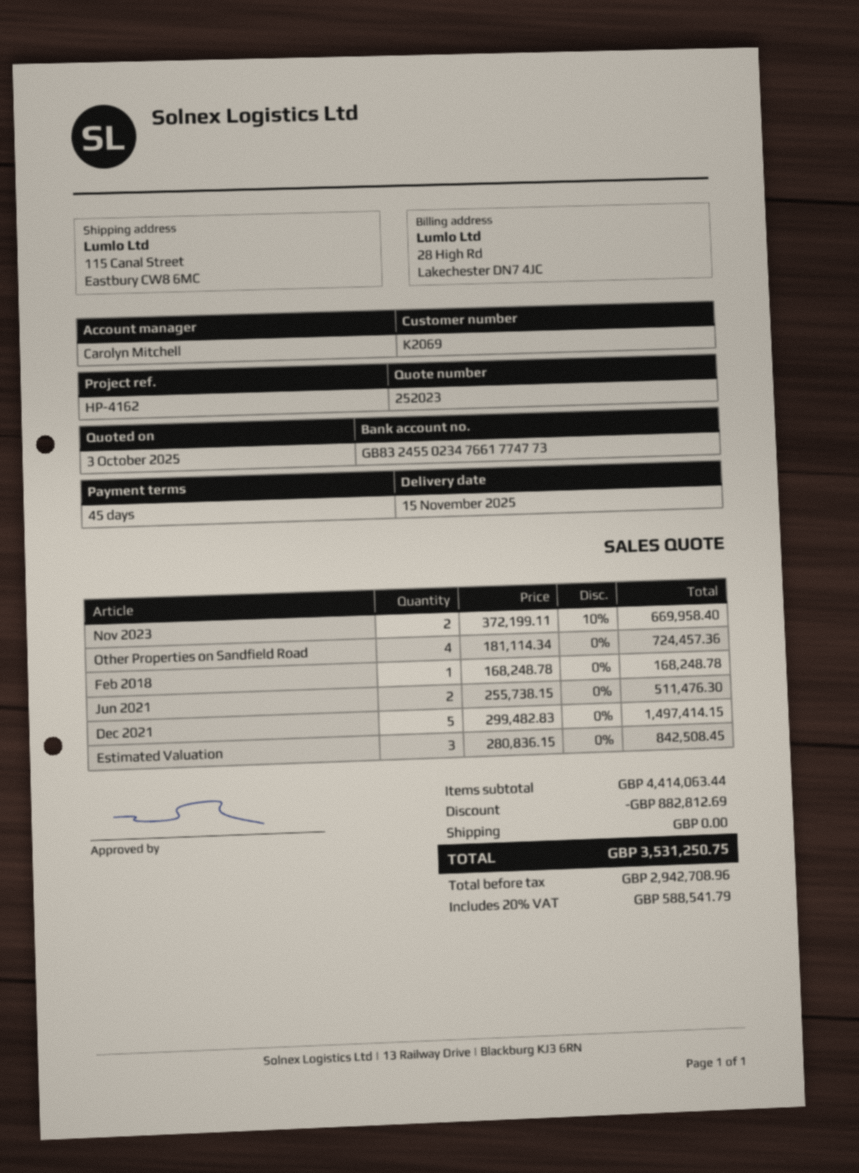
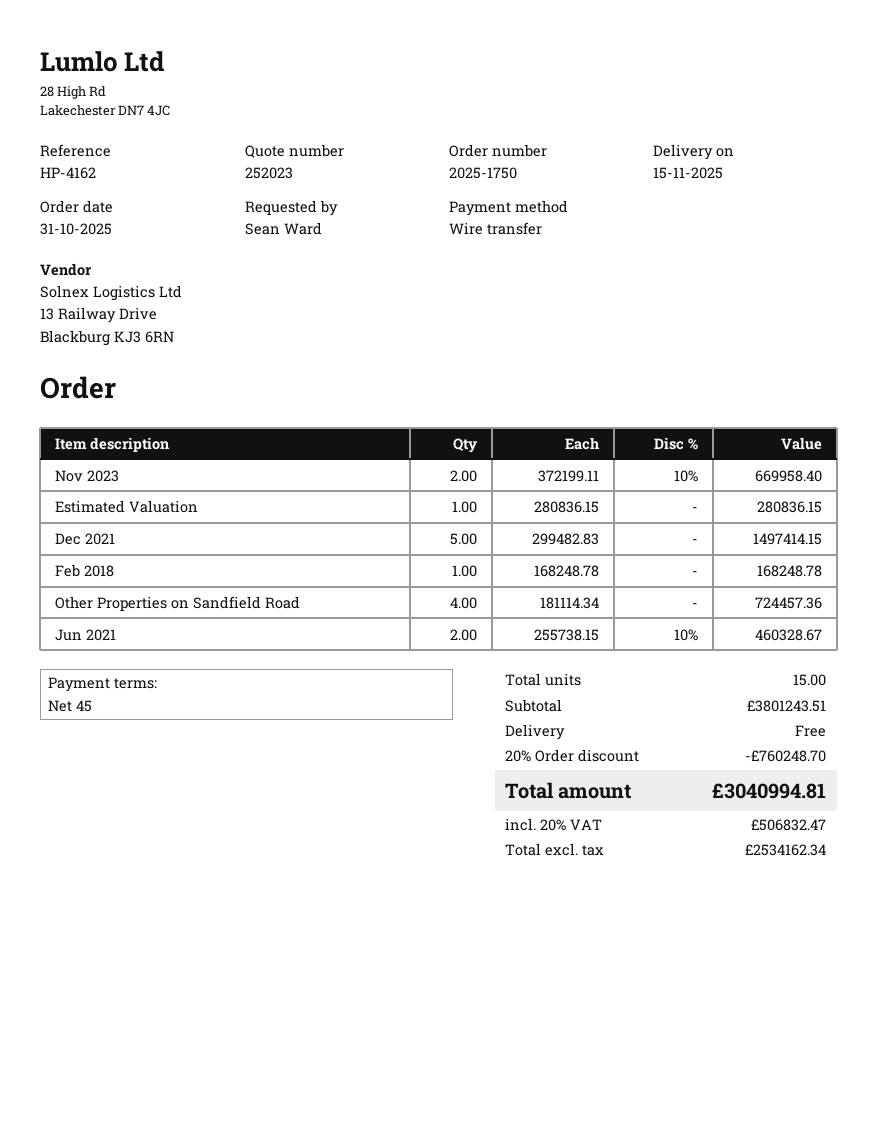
Jun 2021: 2 x 255738.15 = 511476.30 -> 2 x 255738.15 - 10% = 460328.67
Estimated Valuation: 3 x 280836.15 = 842508.45 -> 1 x 280836.15 = 280836.15
subtotal: 4414063.44 -> 3801243.51
discount: 882812.69 -> 760248.70
net: 2942708.96 -> 2534162.34
tax: 20% = 588541.79 -> 20% = 506832.47
total: 3531250.75 -> 3040994.81

